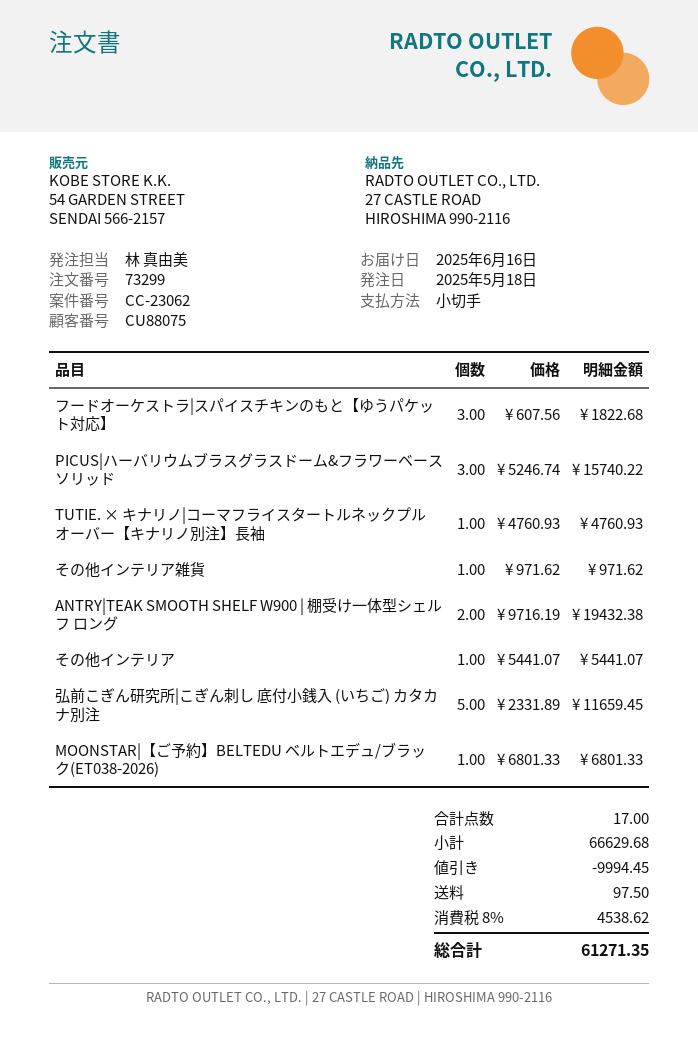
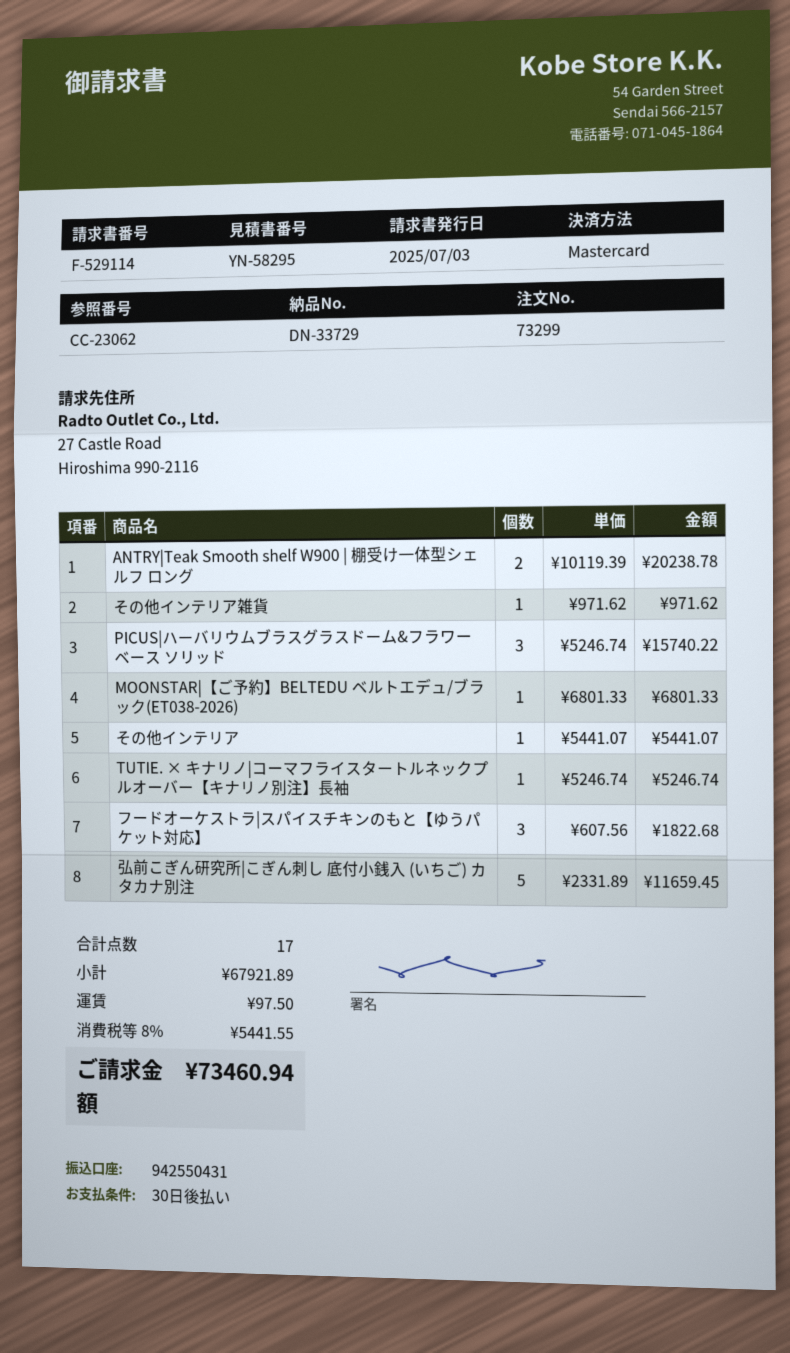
payment method: cheque -> Mastercard
TUTIE. × キナリノ|コーマフライスタートルネックプルオーバー【キナリノ別注】長袖: 1 x 4760.93 = 4760.93 -> 1 x 5246.74 = 5246.74
ANTRY|TEAK SMOOTH SHELF W900 | 棚受け一体型シェルフ ロング: 2 x 9716.19 = 19432.38 -> 2 x 10119.39 = 20238.78
subtotal: 66629.68 -> 67921.89
discount: 9994.45 -> none
tax: 8% = 4538.62 -> 8% = 5441.55
total: 61271.35 -> 73460.94

